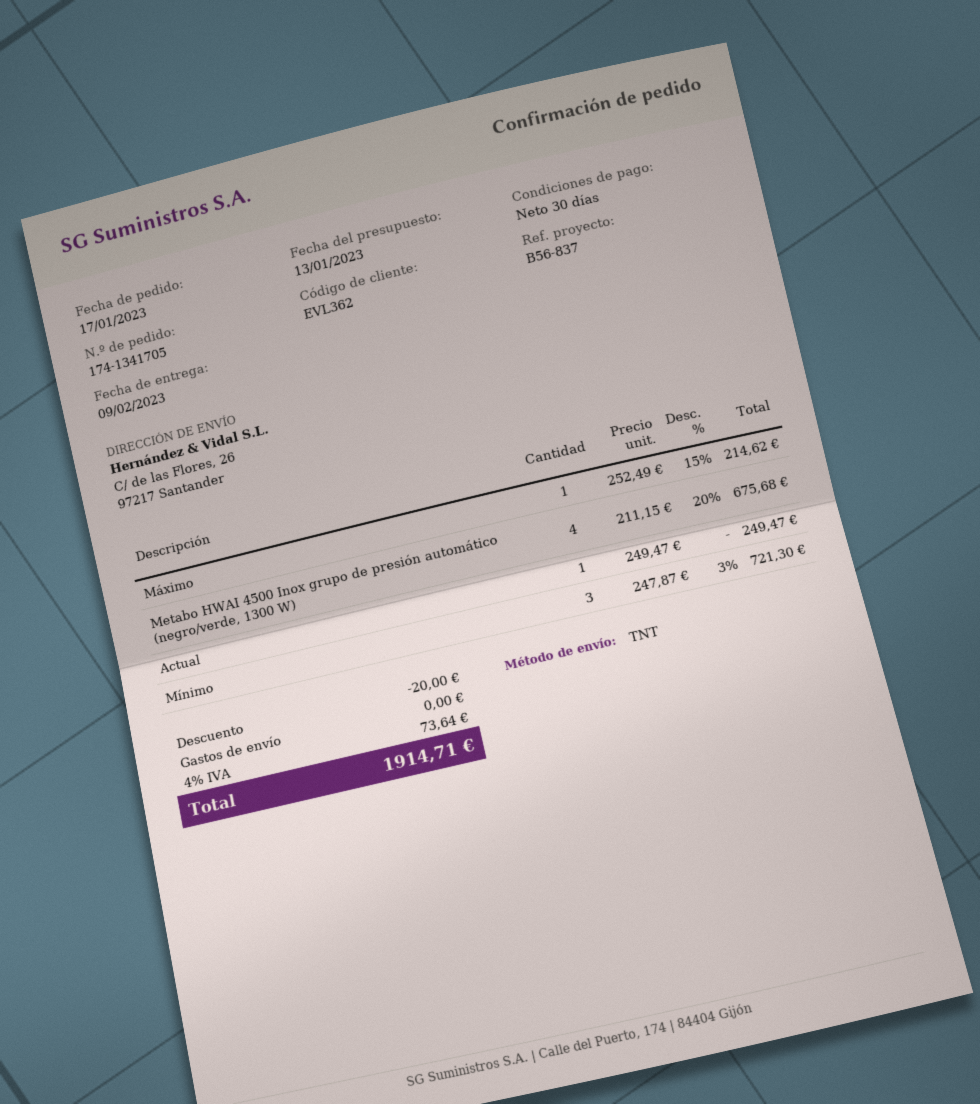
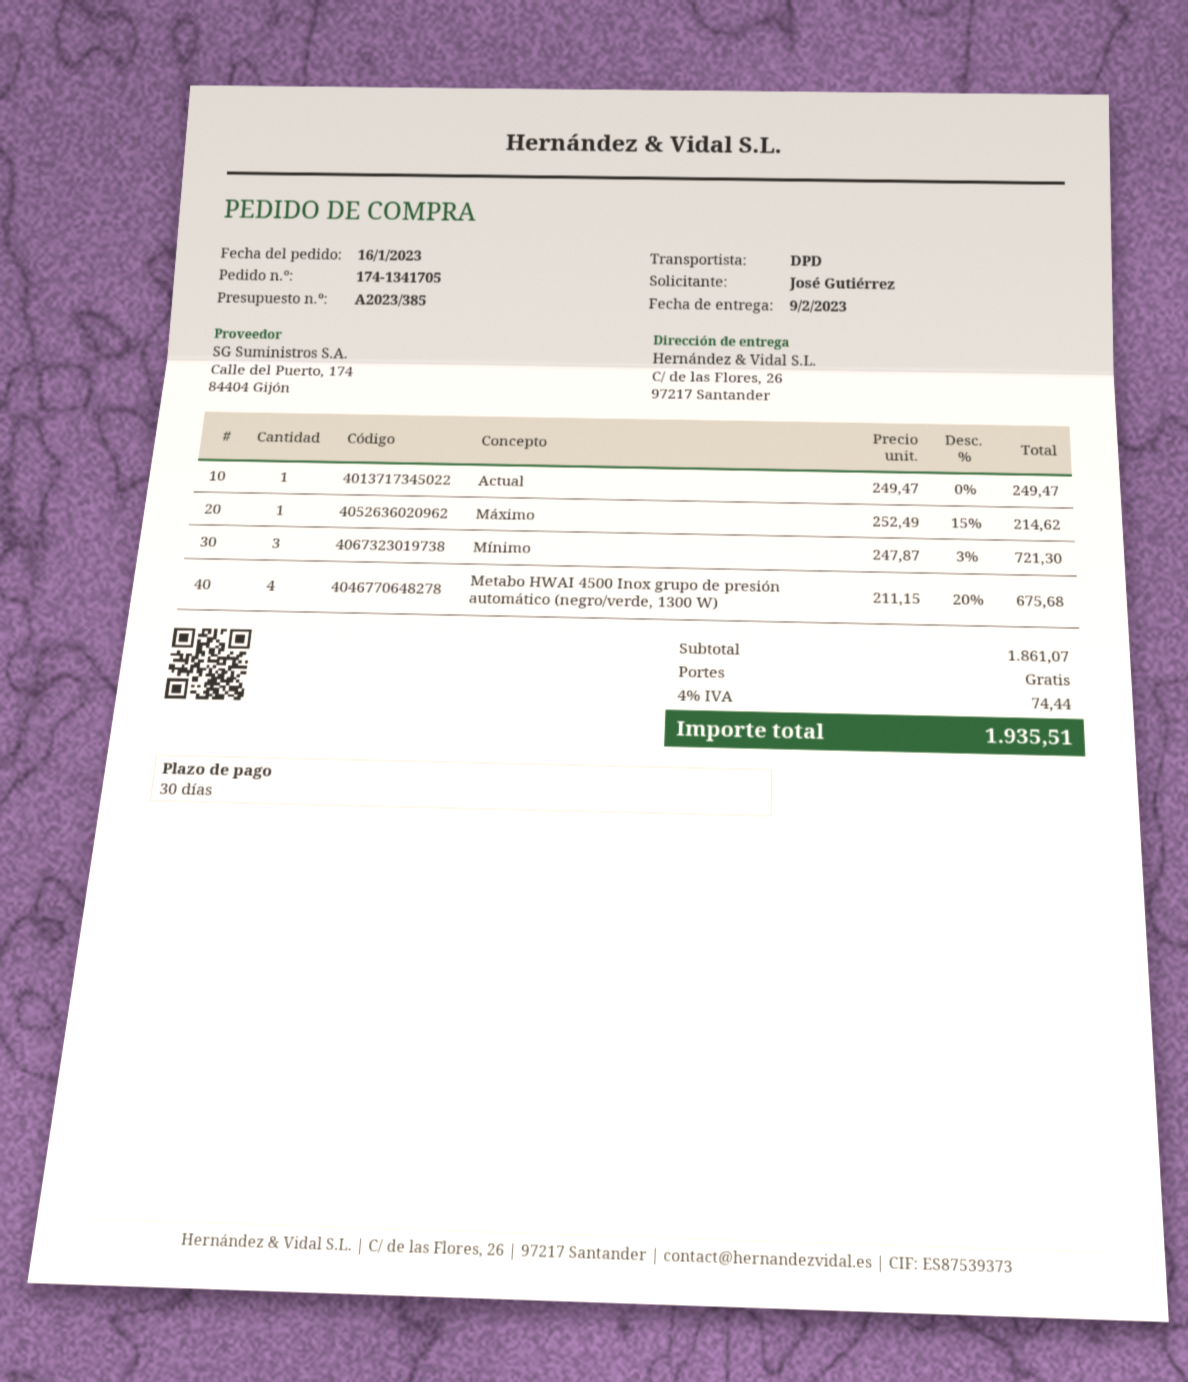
order date: 2023-01-17 -> 2023-01-16
shipping method: TNT -> DPD
discount: 20.00 -> none
tax: 4% = 73.64 -> 4% = 74.44
total: 1914.71 -> 1935.51

